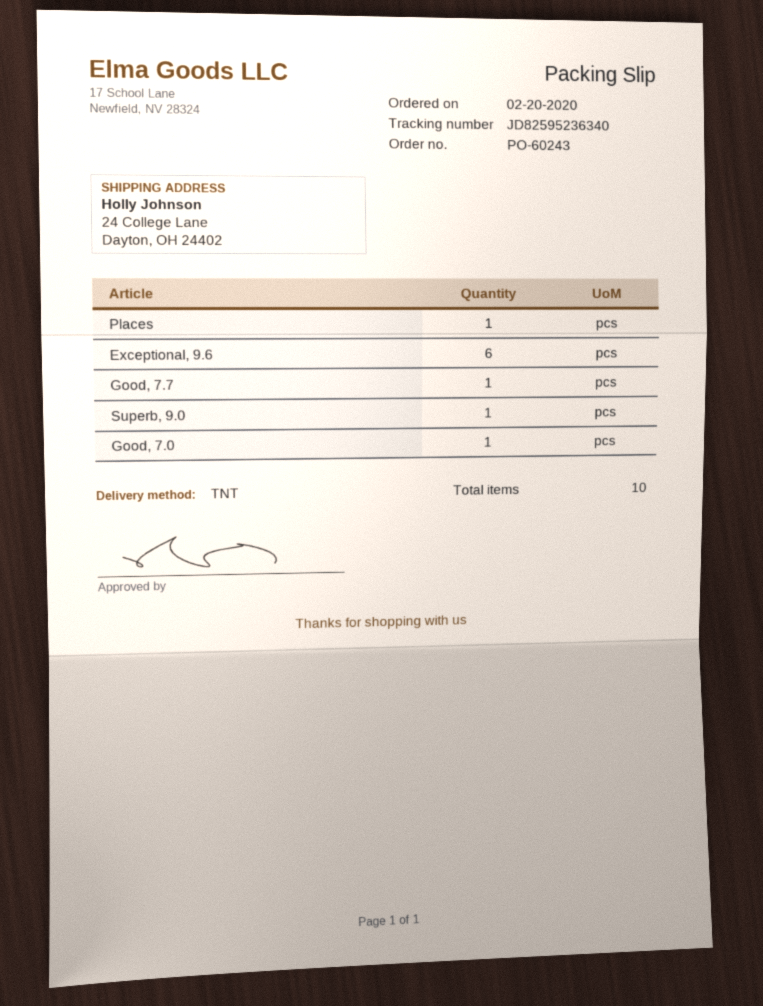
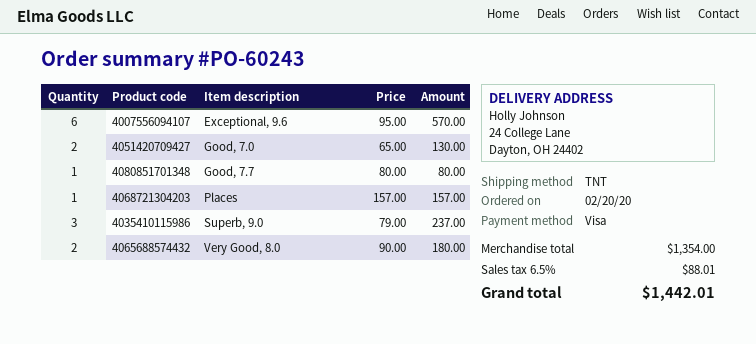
Superb, 9.0: 1 -> 3
Good, 7.0: 1 -> 2
Very Good, 8.0: none -> 2

